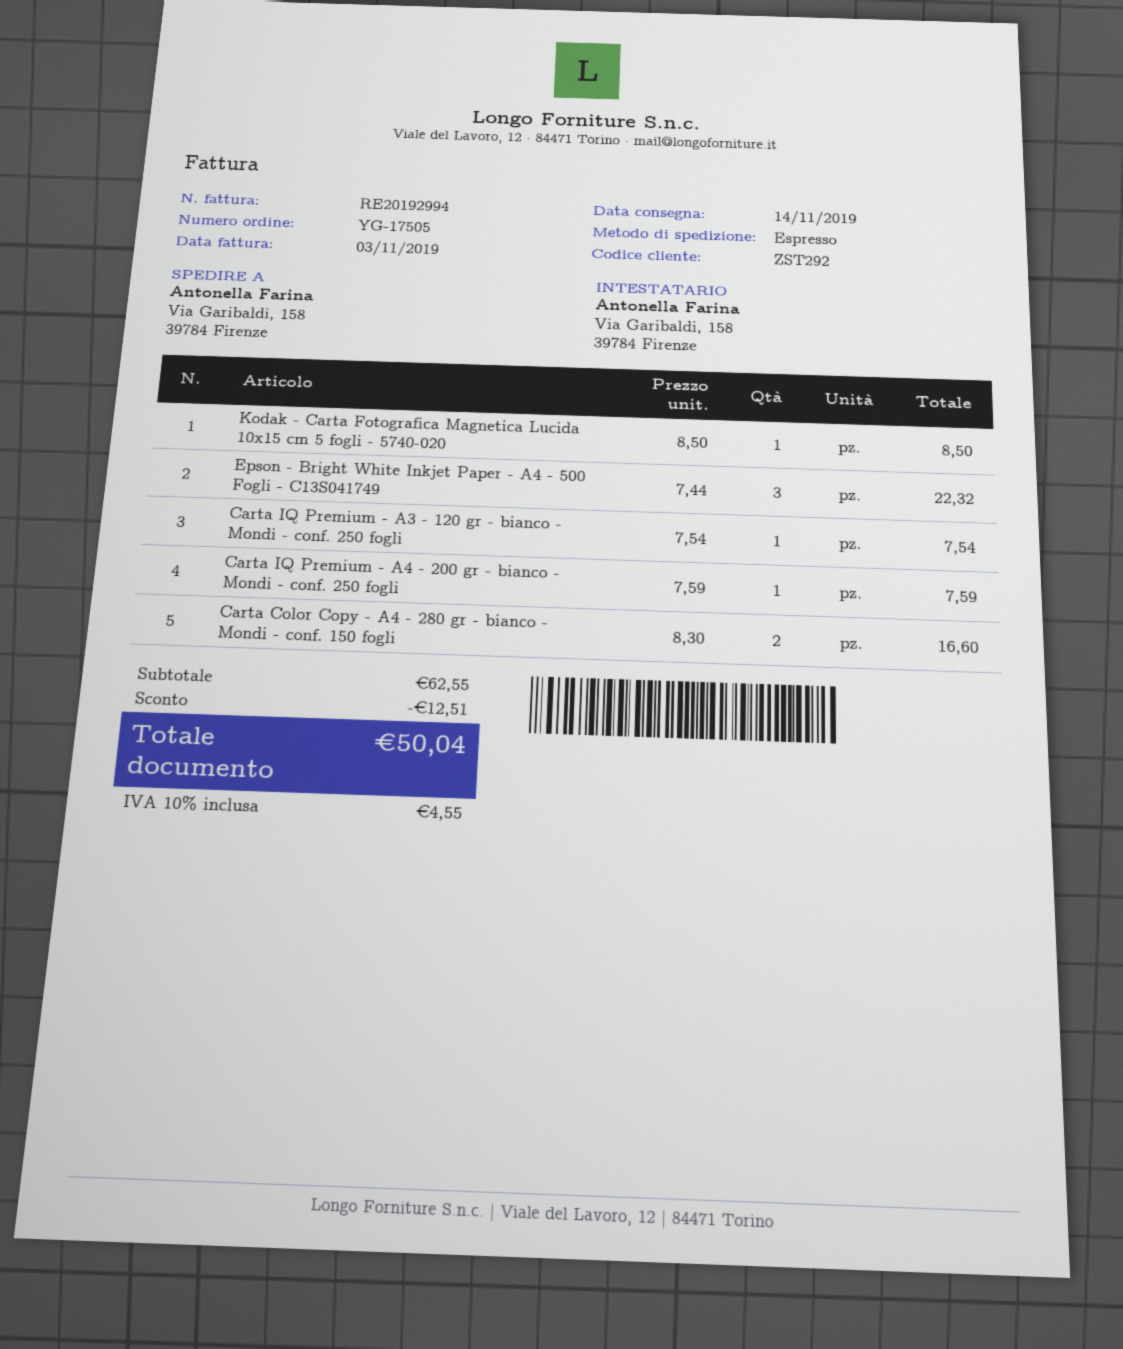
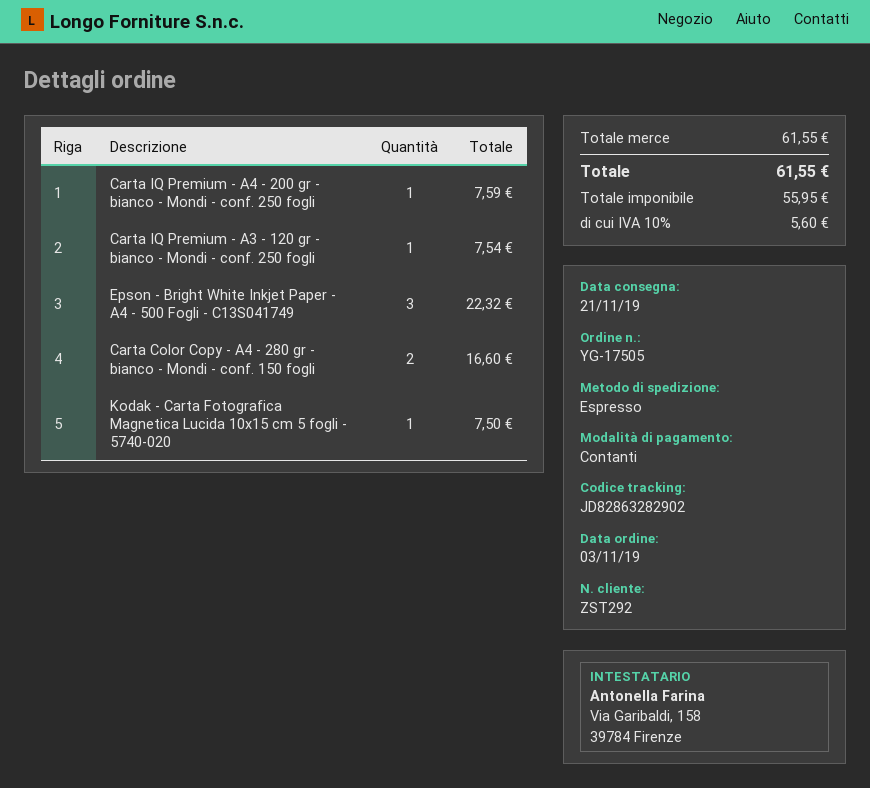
delivery date: 2019-11-14 -> 2019-11-21
Kodak - Carta Fotografica Magnetica Lucida 10x15 cm 5 fogli - 5740-020: 1 for 8.50 -> 1 for 7.50
subtotal: 62.55 -> 61.55
discount: 12.51 -> none
tax: 10% = 4.55 -> 10% = 5.60
total: 50.04 -> 61.55

